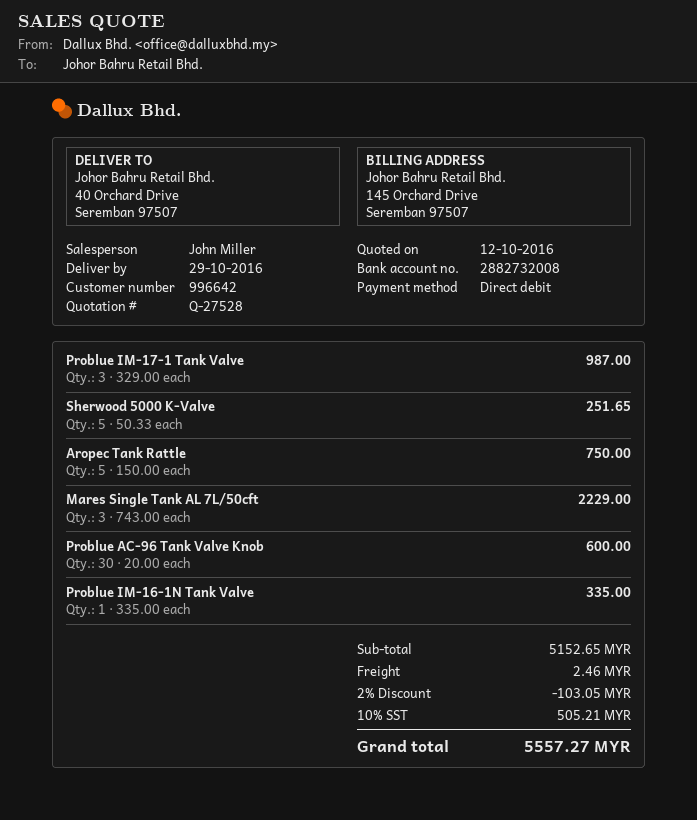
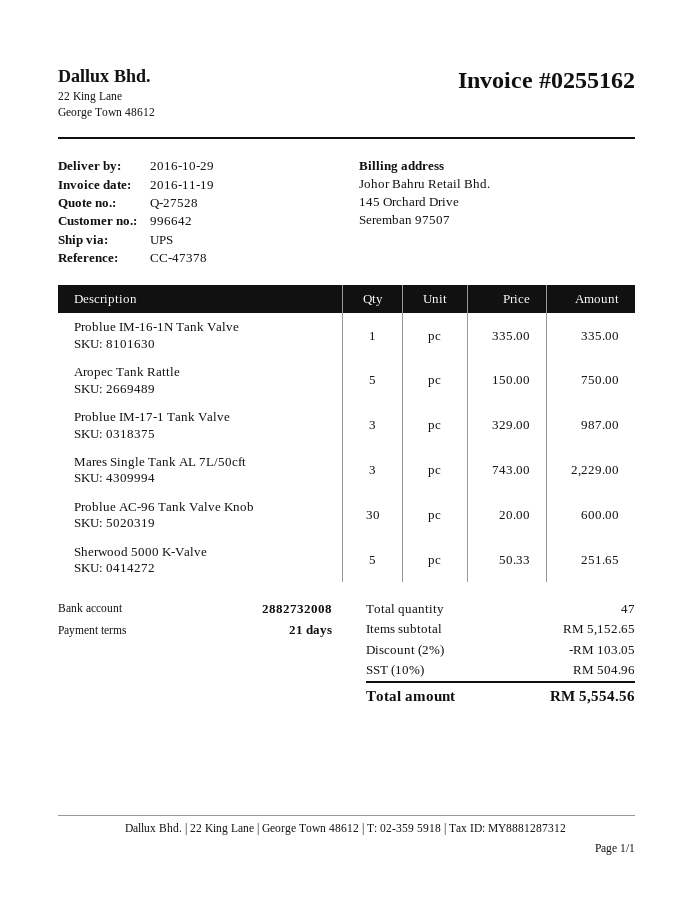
shipping: 2.46 -> none
tax: 10% = 505.21 -> 10% = 504.96
total: 5557.27 -> 5554.56

